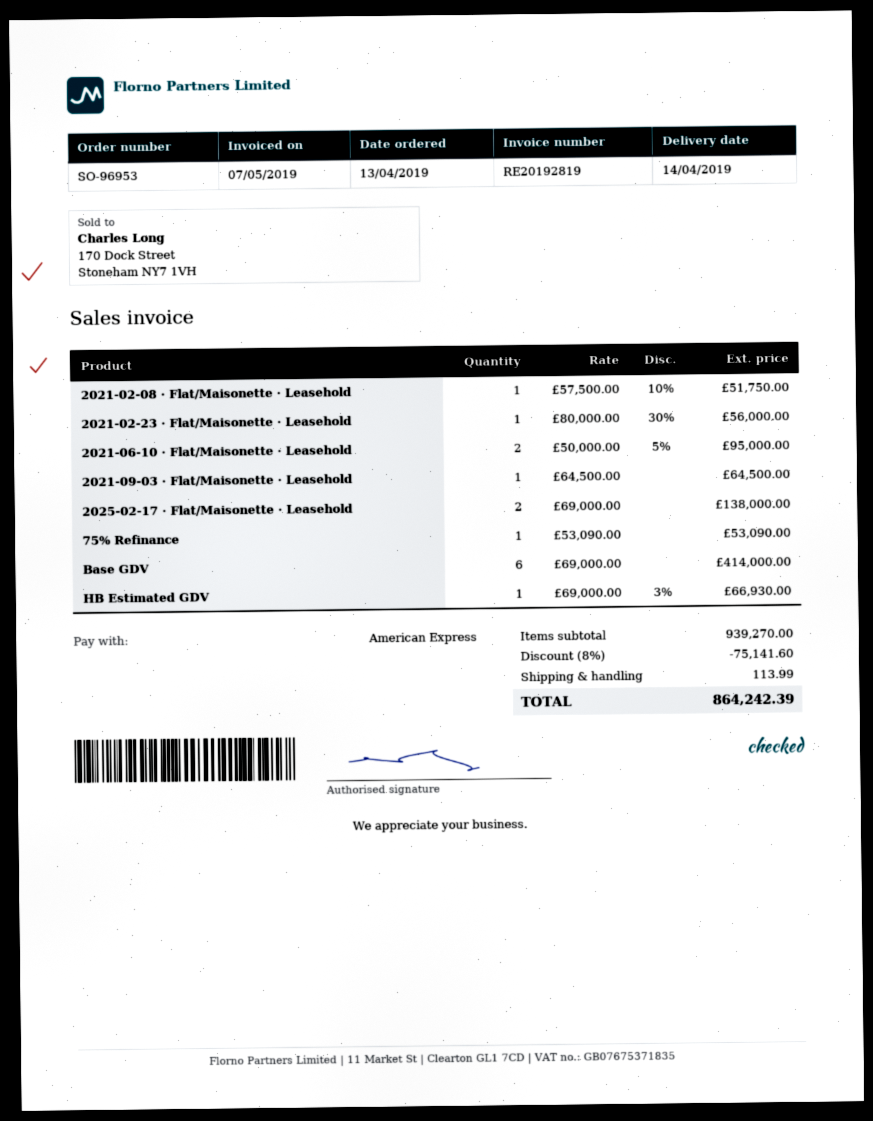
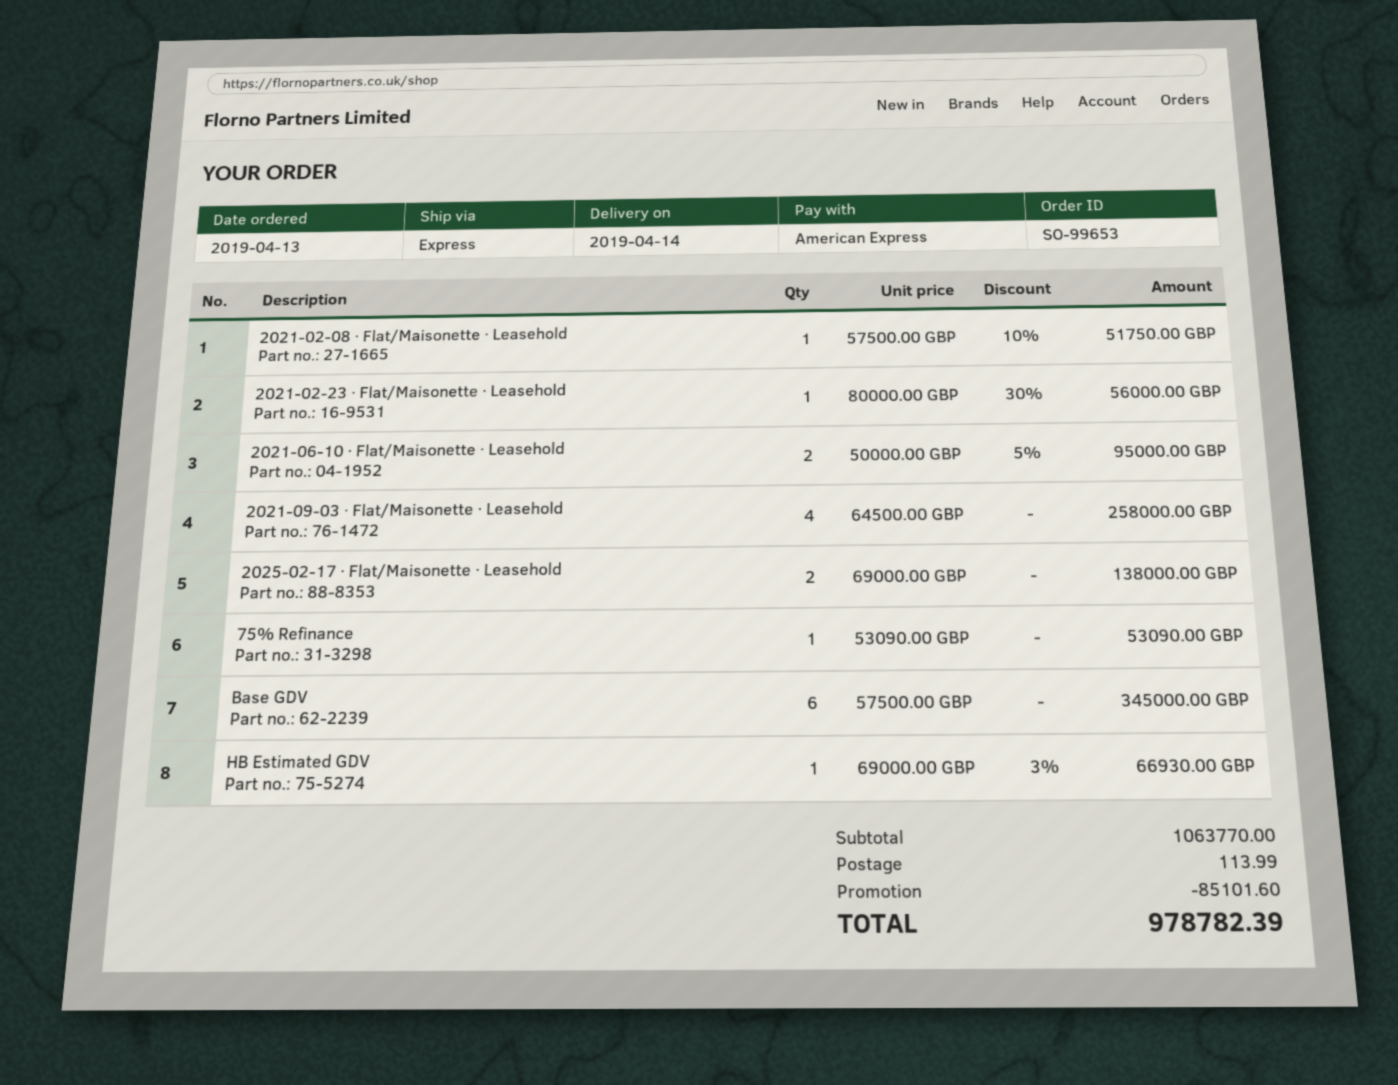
order number: SO-96953 -> SO-99653
2021-09-03 · Flat/Maisonette · Leasehold: 1 x 64500.00 = 64500.00 -> 4 x 64500.00 = 258000.00
Base GDV: 6 x 69000.00 = 414000.00 -> 6 x 57500.00 = 345000.00
subtotal: 939270.00 -> 1063770.00
discount: 75141.60 -> 85101.60
total: 864242.39 -> 978782.39

